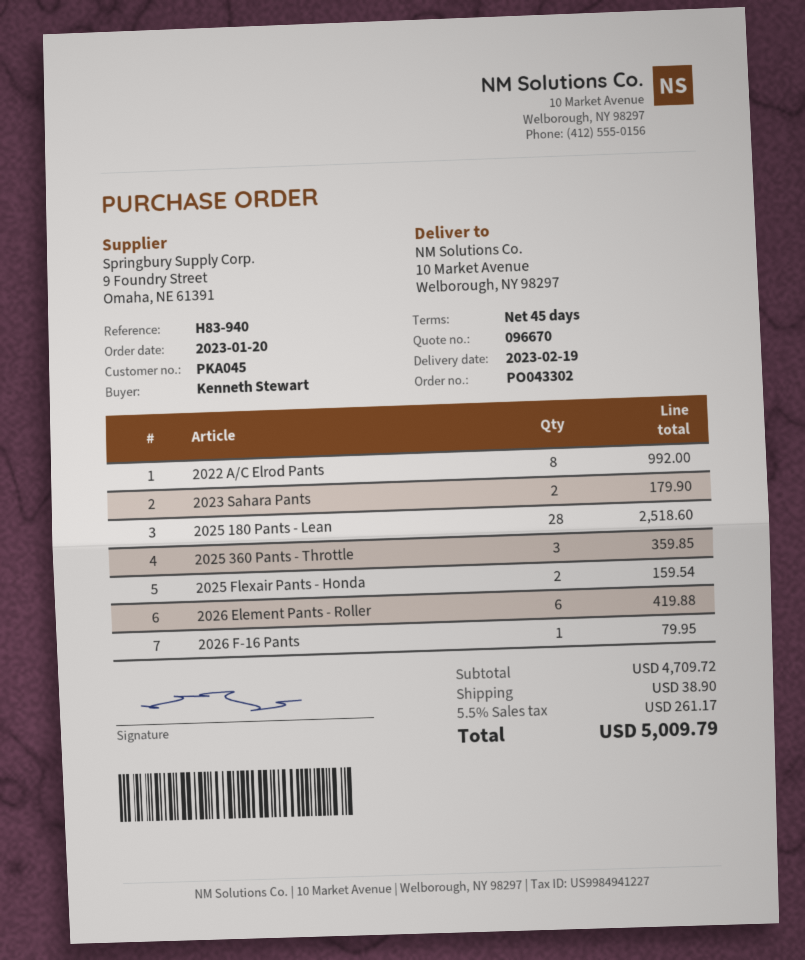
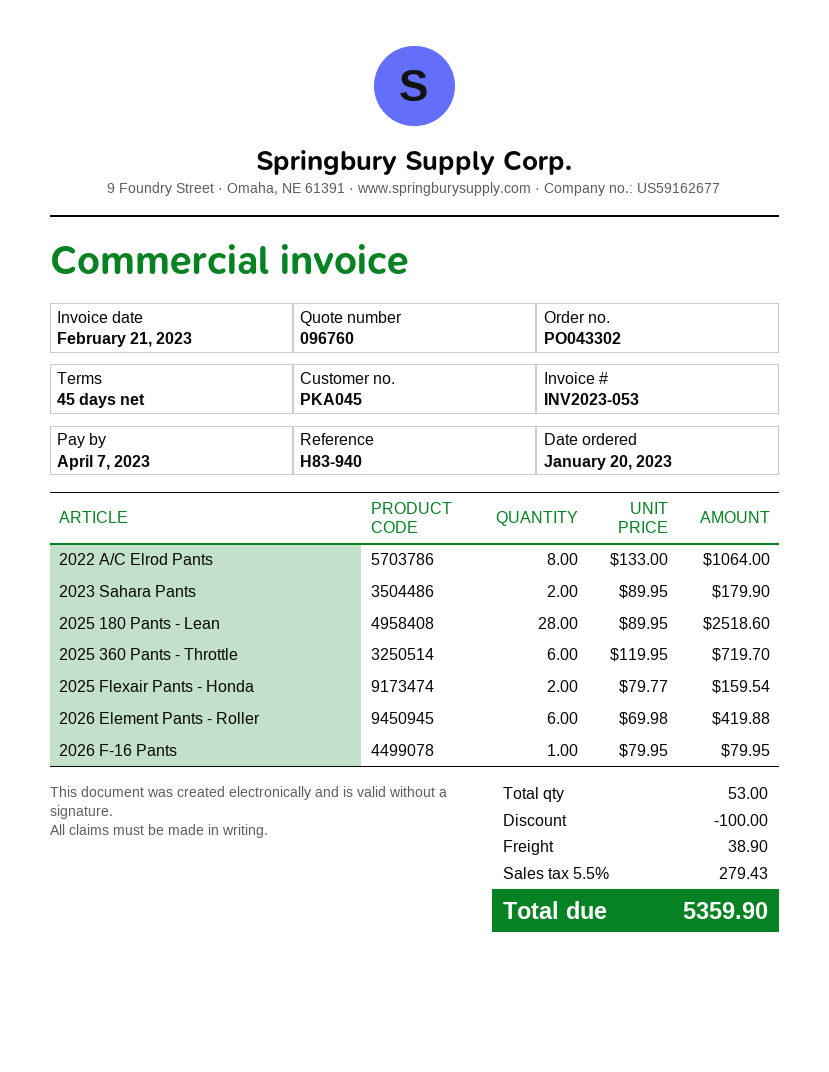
quote number: 096670 -> 096760
2022 A/C Elrod Pants: 8 for 992.00 -> 8 for 1064.00
2025 360 Pants - Throttle: 3 for 359.85 -> 6 for 719.70
discount: none -> 100.00
tax: 5.5% = 261.17 -> 5.5% = 279.43
total: 5009.79 -> 5359.90

